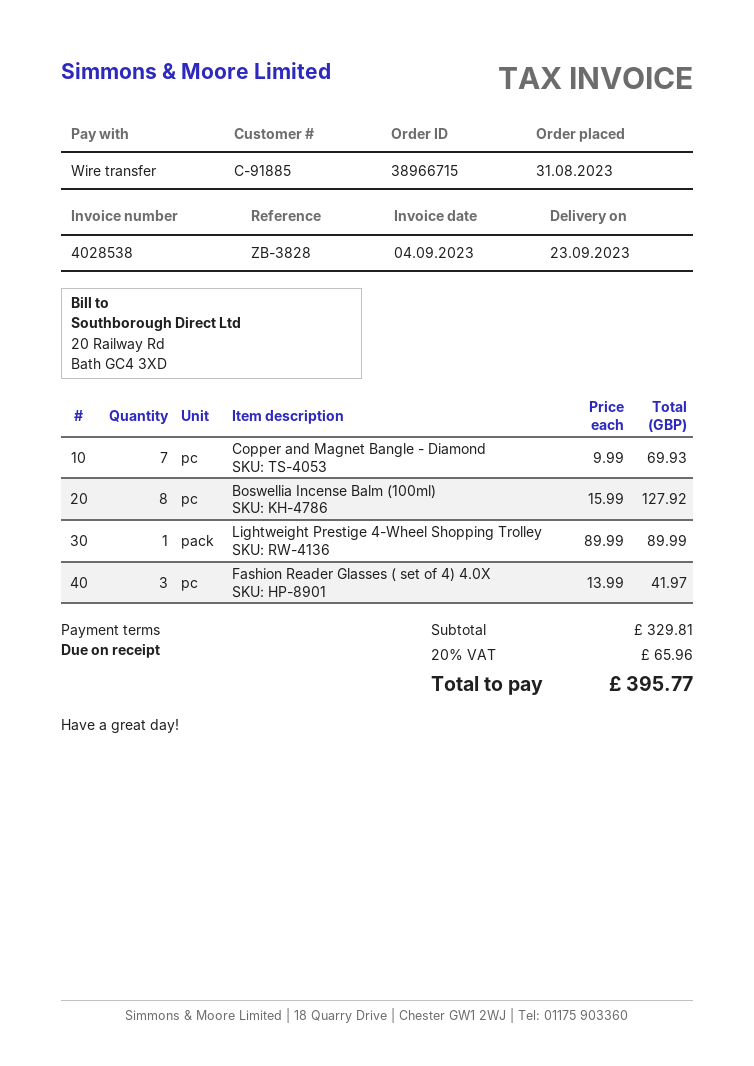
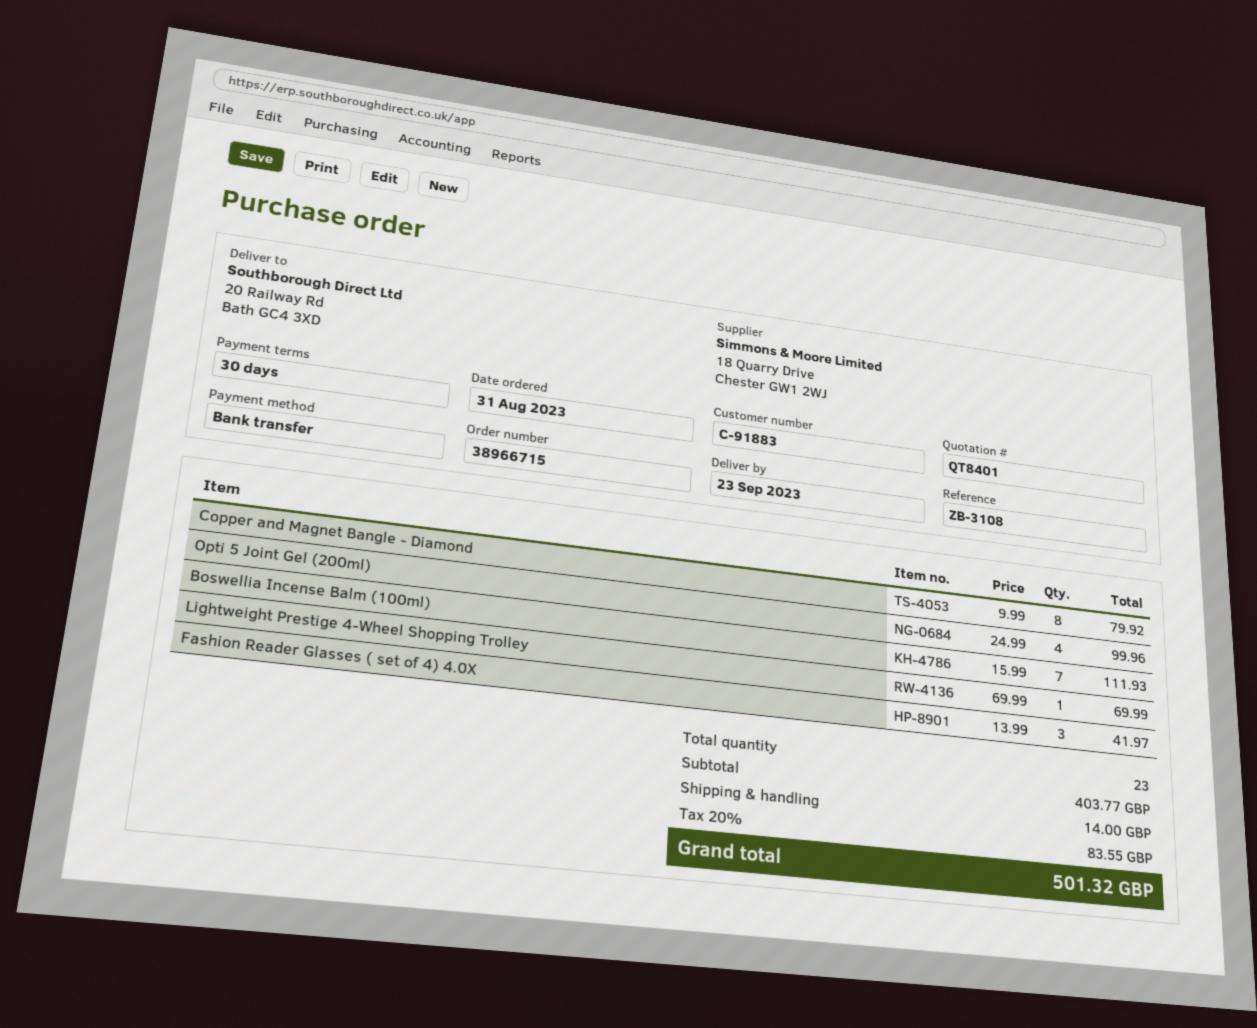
payment terms: on receipt -> 30 days
customer number: C-91885 -> C-91883
reference: ZB-3828 -> ZB-3108
Copper and Magnet Bangle - Diamond: 7 x 9.99 = 69.93 -> 8 x 9.99 = 79.92
Boswellia Incense Balm (100ml): 8 x 15.99 = 127.92 -> 7 x 15.99 = 111.93
Lightweight Prestige 4-Wheel Shopping Trolley: 1 x 89.99 = 89.99 -> 1 x 69.99 = 69.99
Opti 5 Joint Gel (200ml): none -> 4 x 24.99 = 99.96
subtotal: 329.81 -> 403.77
shipping: none -> 14.00
tax: 20% = 65.96 -> 20% = 83.55
total: 395.77 -> 501.32

